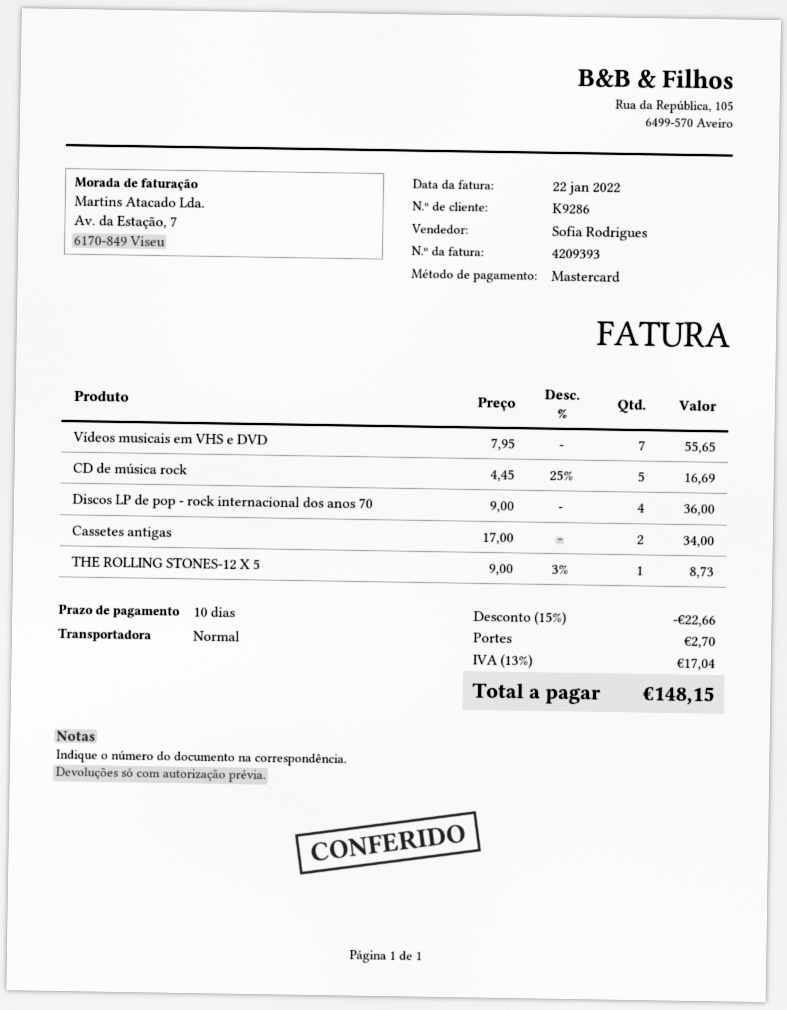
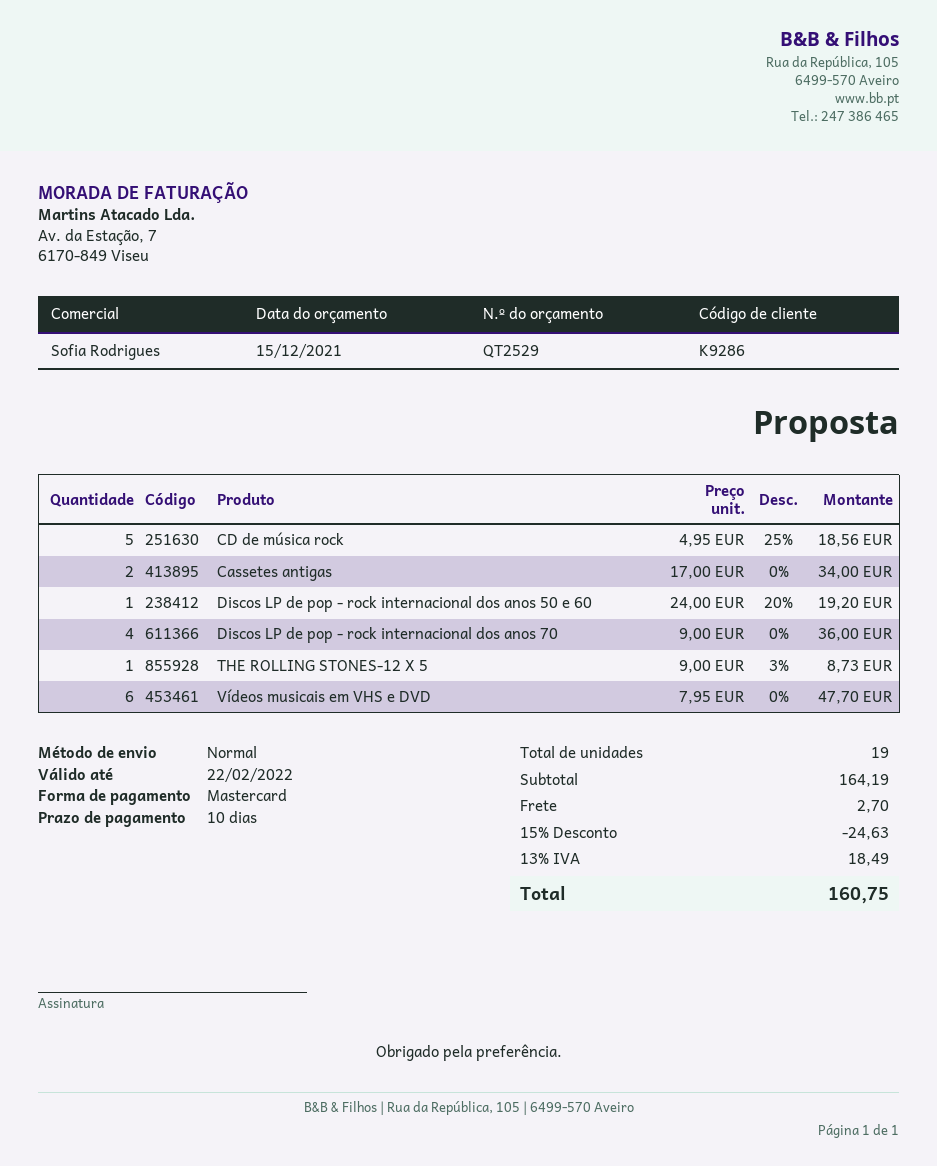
Vídeos musicais em VHS e DVD: 7 x 7.95 = 55.65 -> 6 x 7.95 = 47.70
CD de música rock: 5 x 4.45 - 25% = 16.69 -> 5 x 4.95 - 25% = 18.56
Discos LP de pop - rock internacional dos anos 50 e 60: none -> 1 x 24.00 - 20% = 19.20
discount: 15% = 22.66 -> 15% = 24.63
tax: 13% = 17.04 -> 13% = 18.49
total: 148.15 -> 160.75

